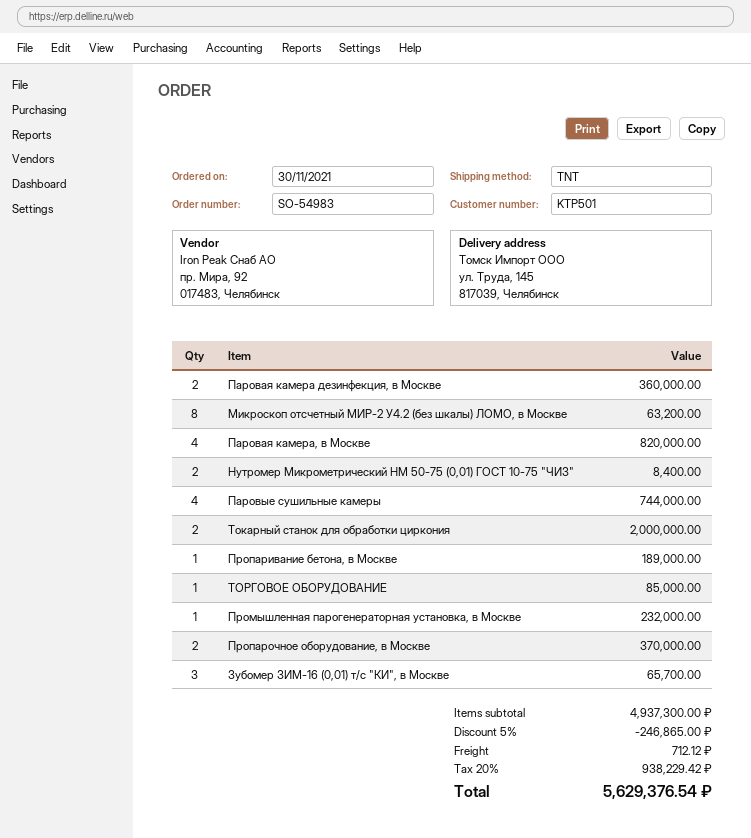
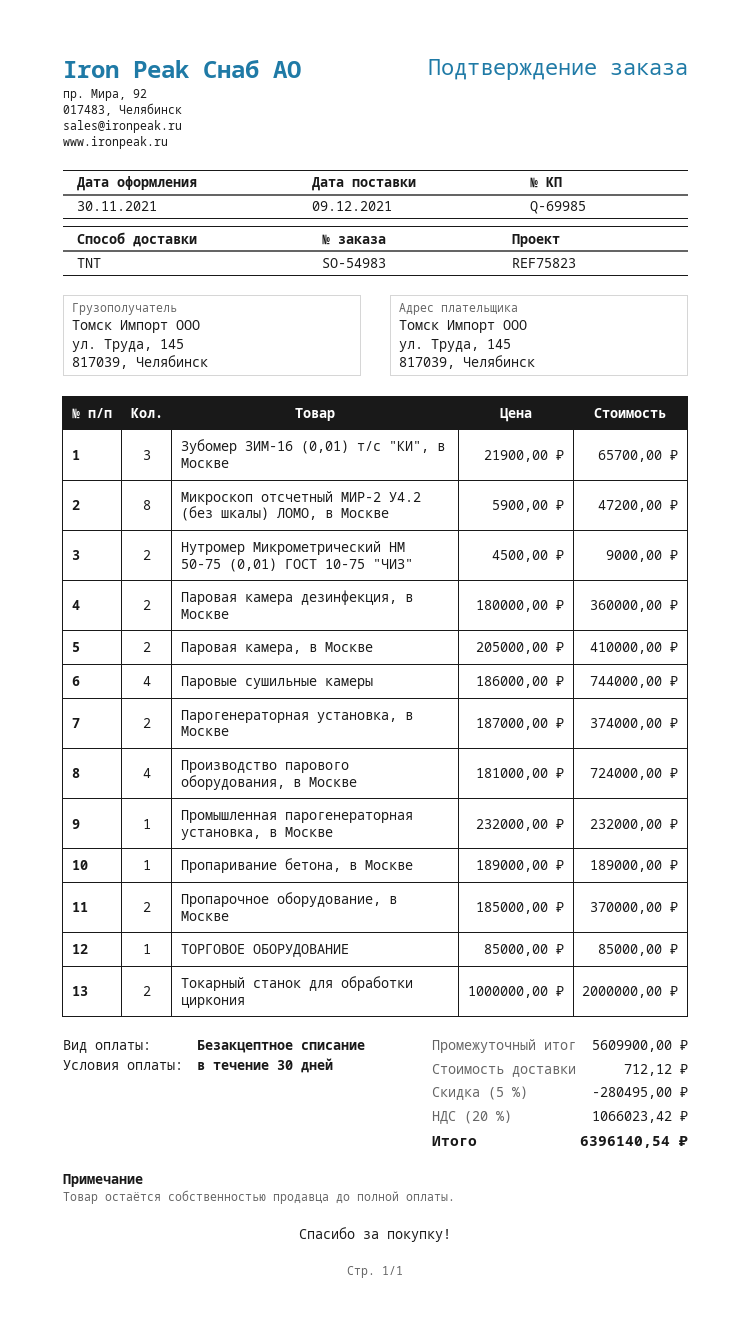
Микроскоп отсчетный МИР-2 У4.2 (без шкалы) ЛОМО, в Москве: 8 for 63200.00 -> 8 for 47200.00
Паровая камера, в Москве: 4 for 820000.00 -> 2 for 410000.00
Нутромер Микрометрический НМ 50-75 (0,01) ГОСТ 10-75 "ЧИЗ": 2 for 8400.00 -> 2 for 9000.00
Парогенераторная установка, в Москве: none -> 2 for 374000.00
Производство парового оборудования, в Москве: none -> 4 for 724000.00
subtotal: 4937300.00 -> 5609900.00
discount: 5% = 246865.00 -> 5% = 280495.00
tax: 20% = 938229.42 -> 20% = 1066023.42
total: 5629376.54 -> 6396140.54

